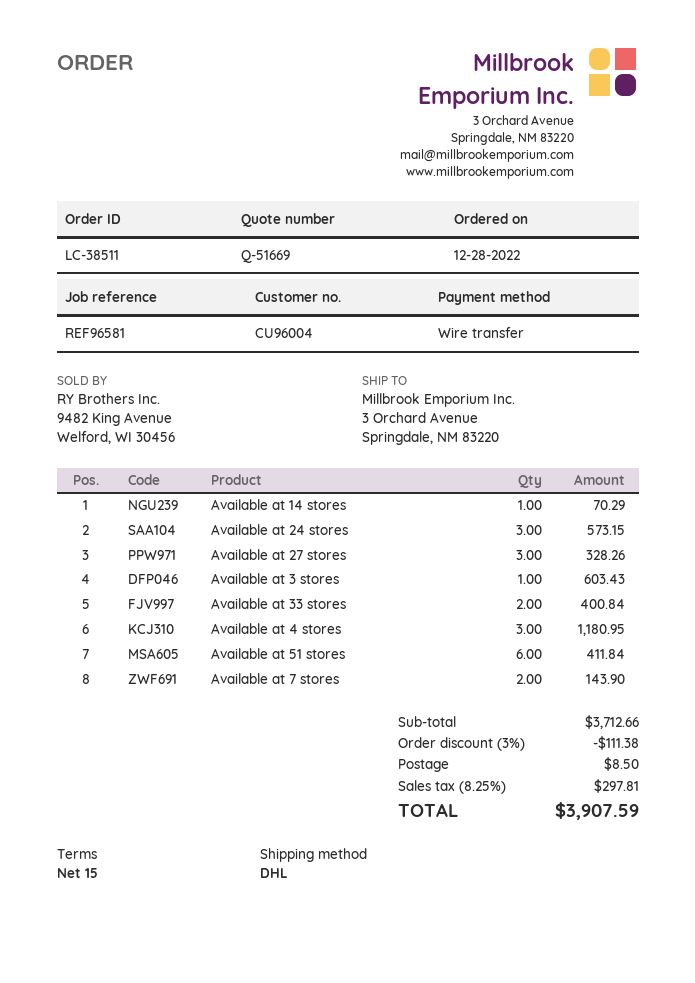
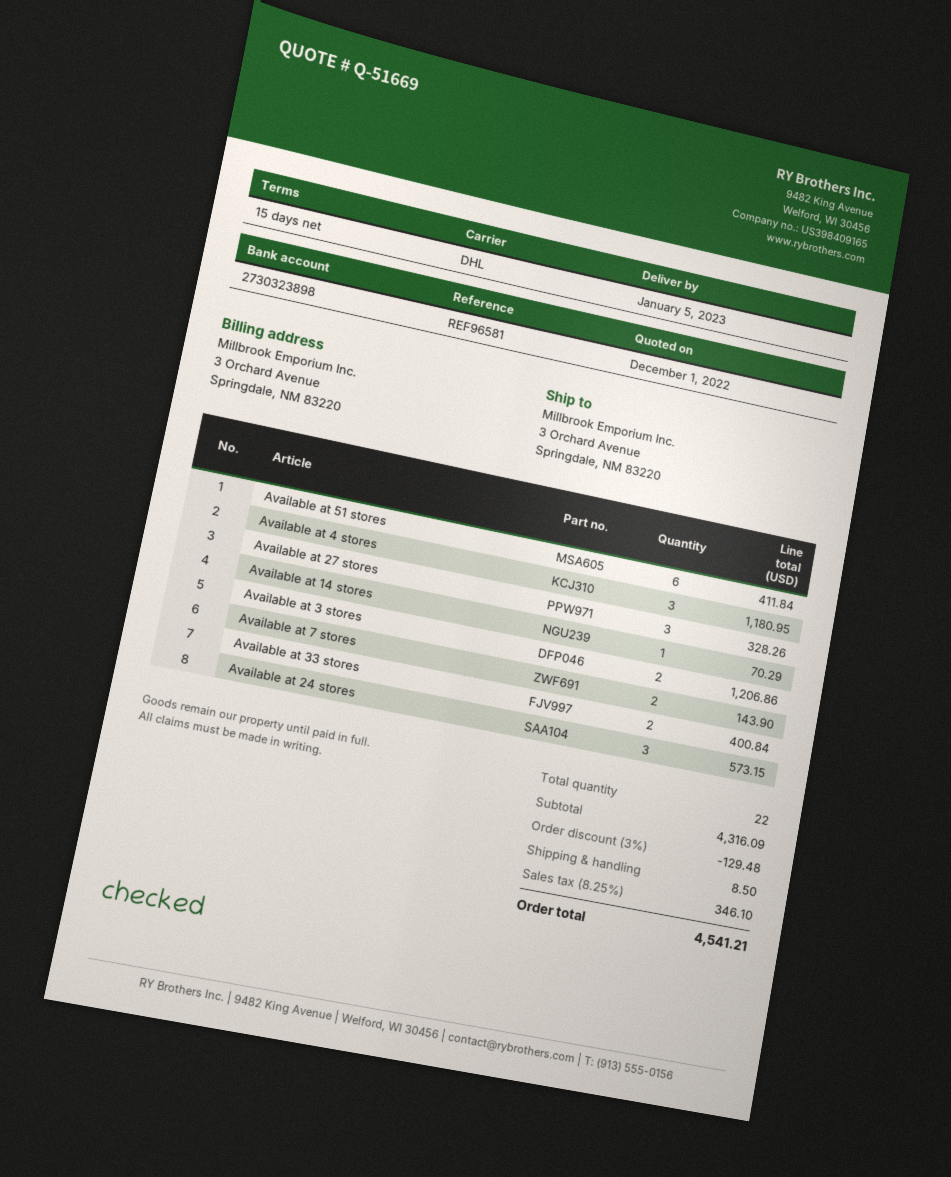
Available at 3 stores: 1 for 603.43 -> 2 for 1206.86
subtotal: 3712.66 -> 4316.09
discount: 3% = 111.38 -> 3% = 129.48
tax: 8.25% = 297.81 -> 8.25% = 346.10
total: 3907.59 -> 4541.21

